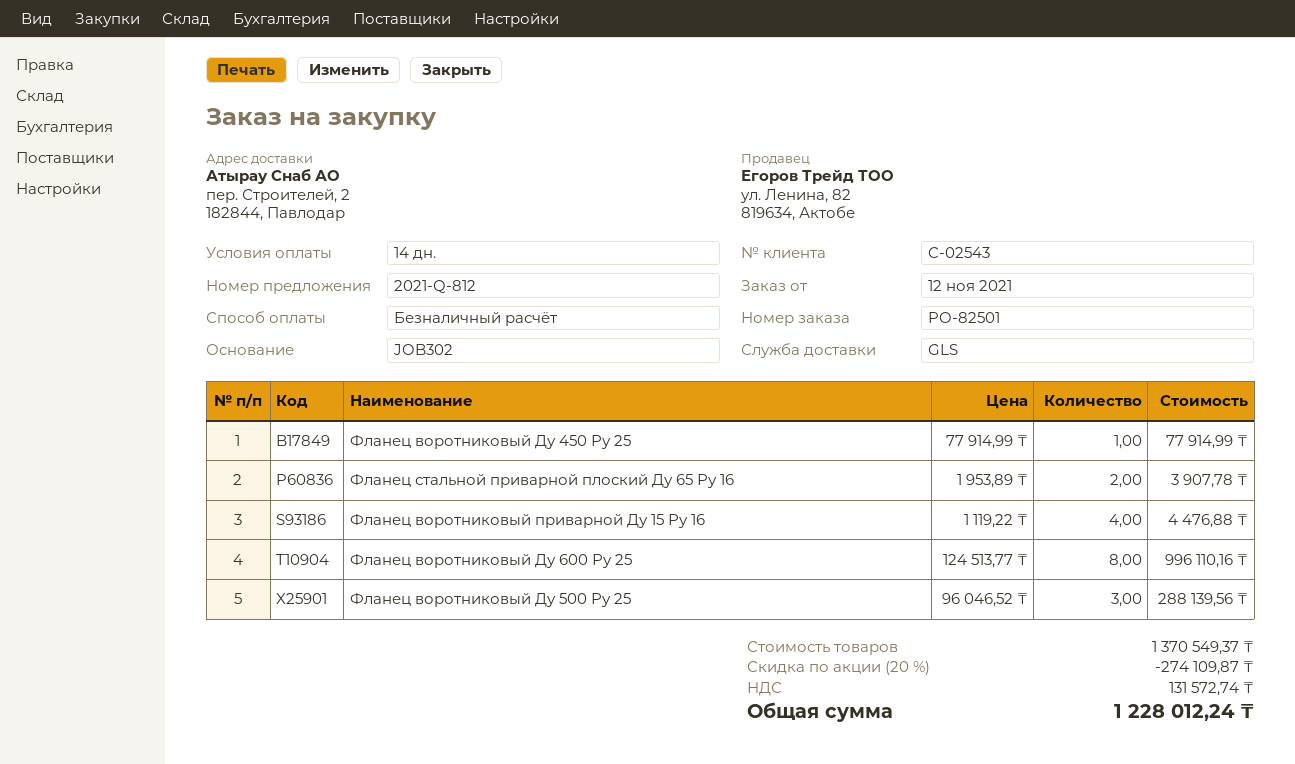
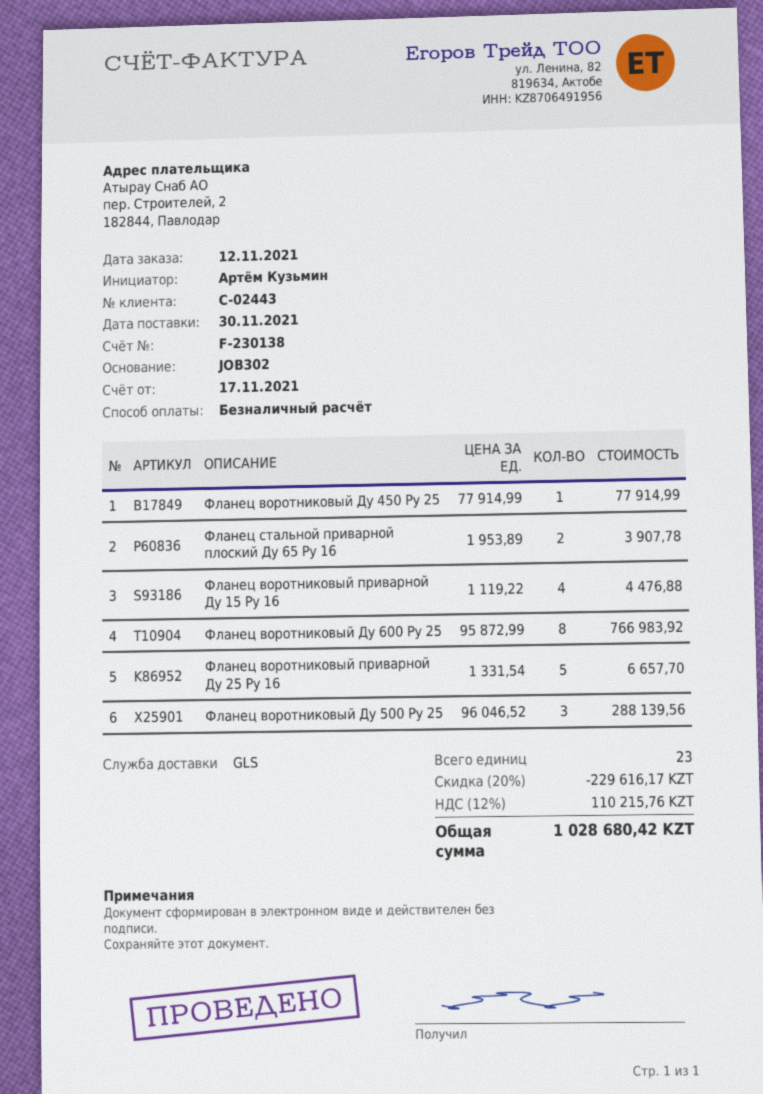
customer number: C-02543 -> C-02443
Фланец воротниковый Ду 600 Ру 25: 8 x 124513.77 = 996110.16 -> 8 x 95872.99 = 766983.92
Фланец воротниковый приварной Ду 25 Ру 16: none -> 5 x 1331.54 = 6657.70
discount: 20% = 274109.87 -> 20% = 229616.17
tax: 131572.74 -> 110215.76
total: 1228012.24 -> 1028680.42

